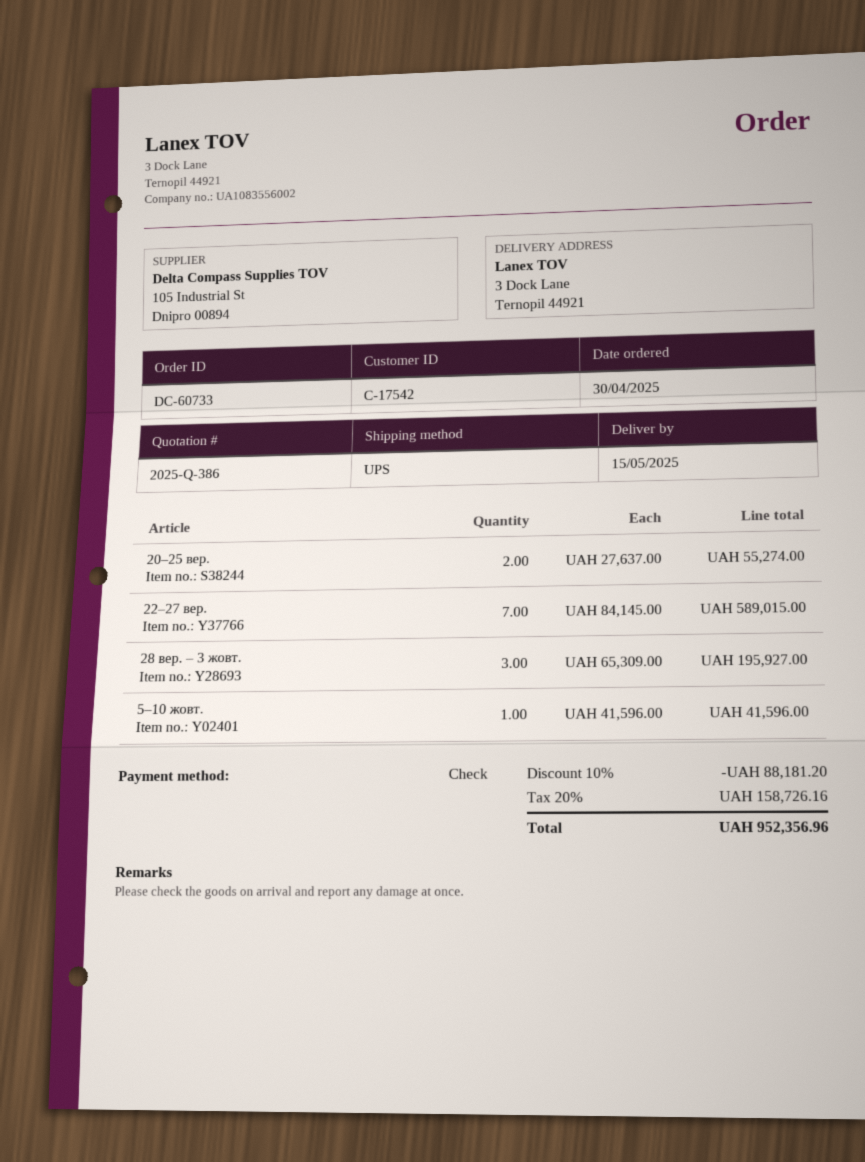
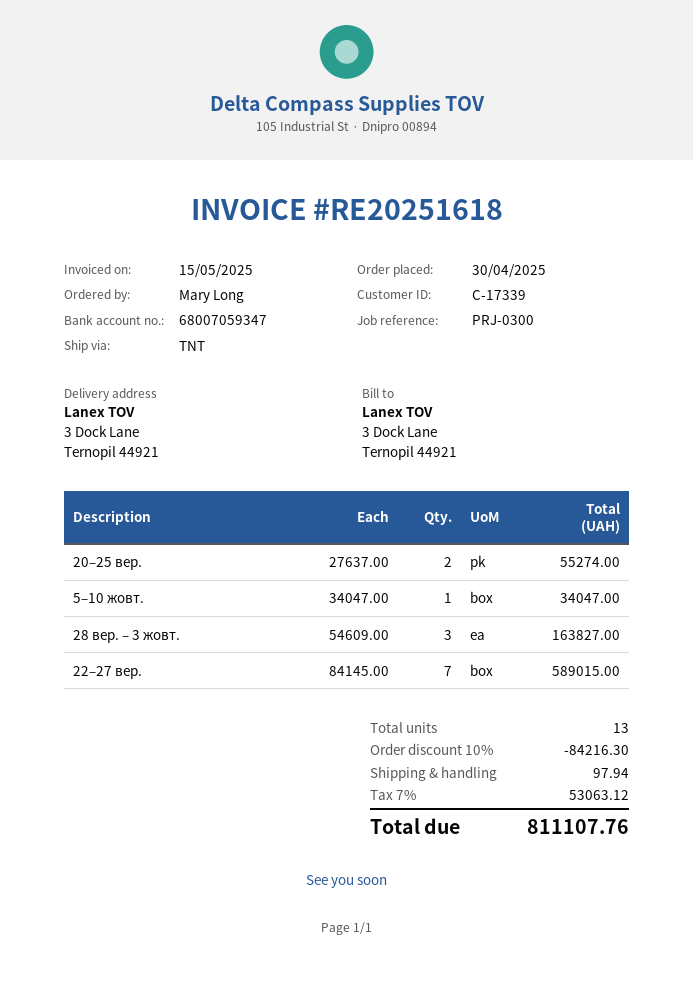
customer number: C-17542 -> C-17339
shipping method: UPS -> TNT
28 вер. – 3 жовт.: 3 x 65309.00 = 195927.00 -> 3 x 54609.00 = 163827.00
5–10 жовт.: 1 x 41596.00 = 41596.00 -> 1 x 34047.00 = 34047.00
discount: 10% = 88181.20 -> 10% = 84216.30
shipping: none -> 97.94
tax: 20% = 158726.16 -> 7% = 53063.12
total: 952356.96 -> 811107.76

